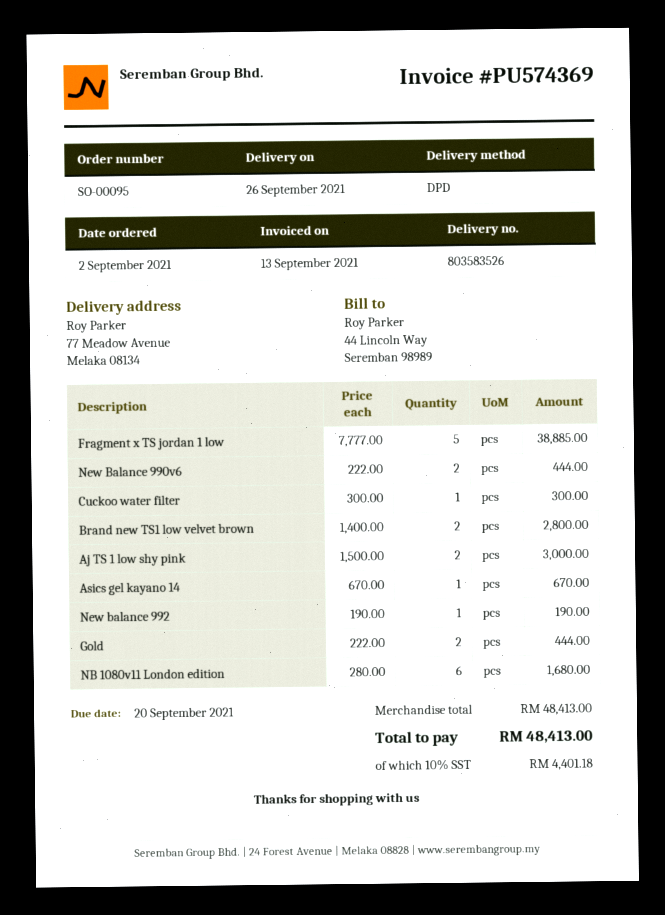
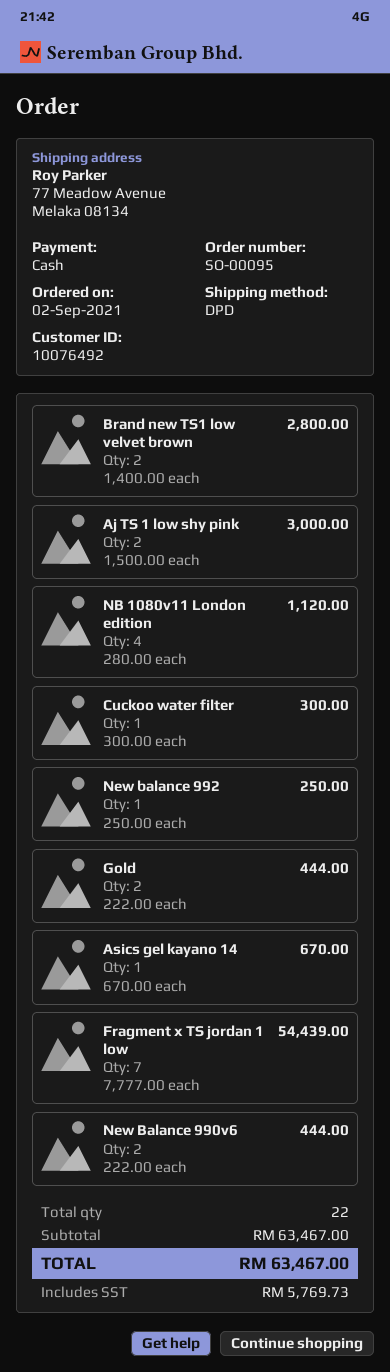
Fragment x TS jordan 1 low: 5 x 7777.00 = 38885.00 -> 7 x 7777.00 = 54439.00
New balance 992: 1 x 190.00 = 190.00 -> 1 x 250.00 = 250.00
NB 1080v11 London edition: 6 x 280.00 = 1680.00 -> 4 x 280.00 = 1120.00
subtotal: 48413.00 -> 63467.00
tax: 4401.18 -> 5769.73
total: 48413.00 -> 63467.00

